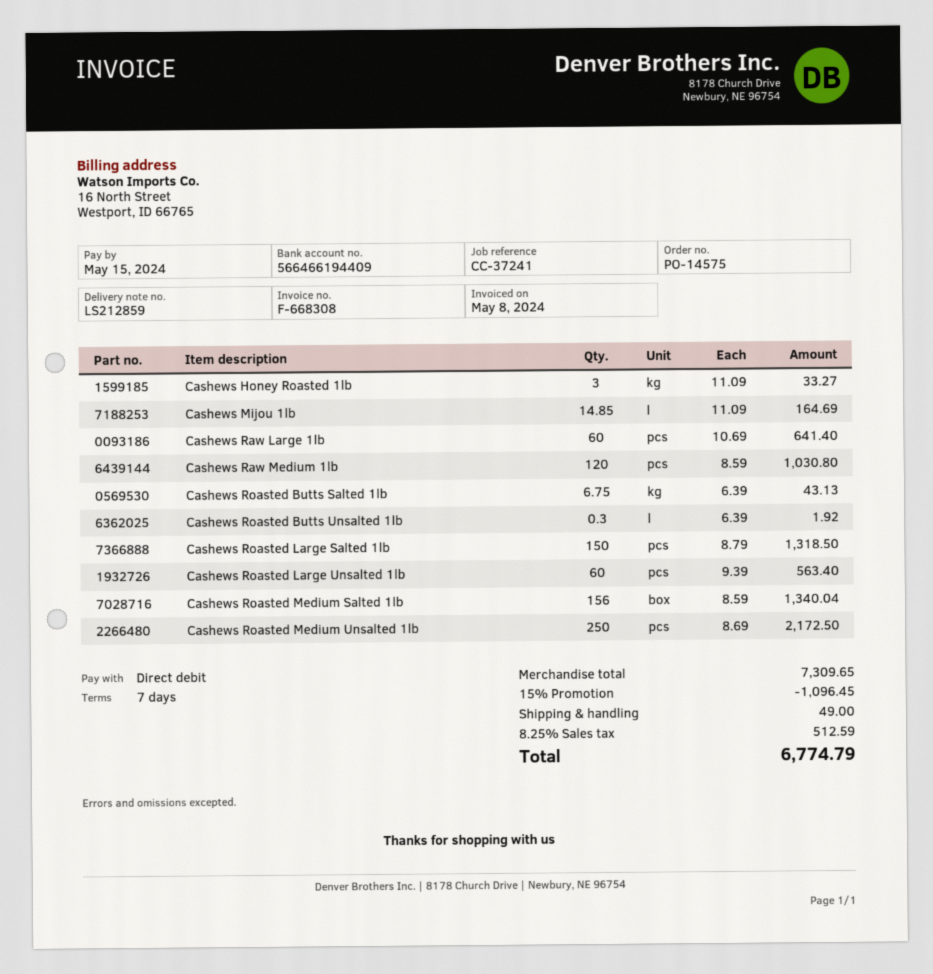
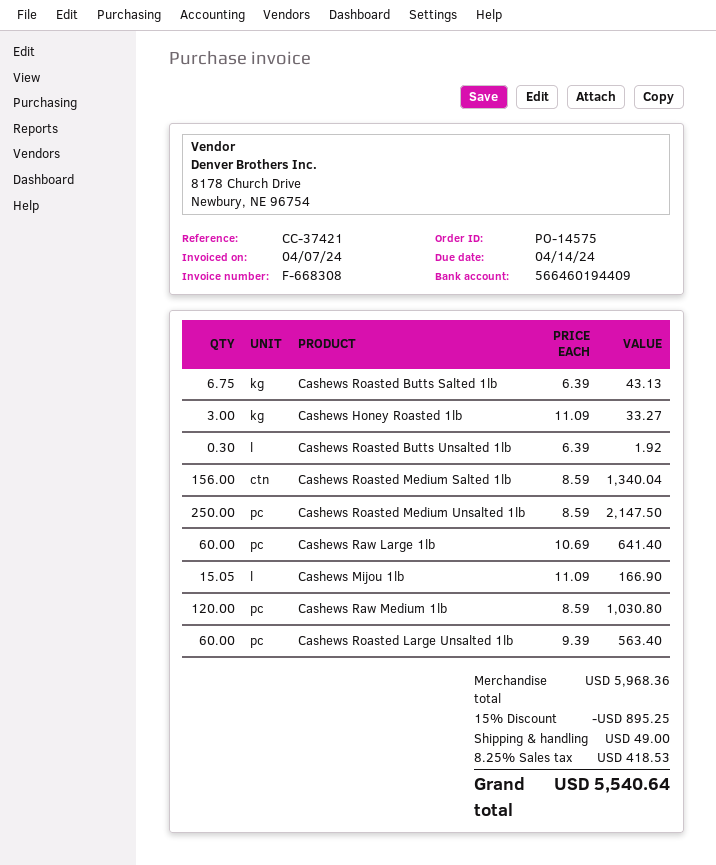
invoice date: 2024-05-08 -> 2024-04-07
due date: 2024-05-15 -> 2024-04-14
reference: CC-37241 -> CC-37421
bank account: 566466194409 -> 566460194409
Cashews Mijou 1lb: 14.85 x 11.09 = 164.69 -> 15.05 x 11.09 = 166.90
Cashews Roasted Large Salted 1lb: 150 x 8.79 = 1318.50 -> none
Cashews Roasted Medium Unsalted 1lb: 250 x 8.69 = 2172.50 -> 250 x 8.59 = 2147.50
subtotal: 7309.65 -> 5968.36
discount: 15% = 1096.45 -> 15% = 895.25
tax: 8.25% = 512.59 -> 8.25% = 418.53
total: 6774.79 -> 5540.64

